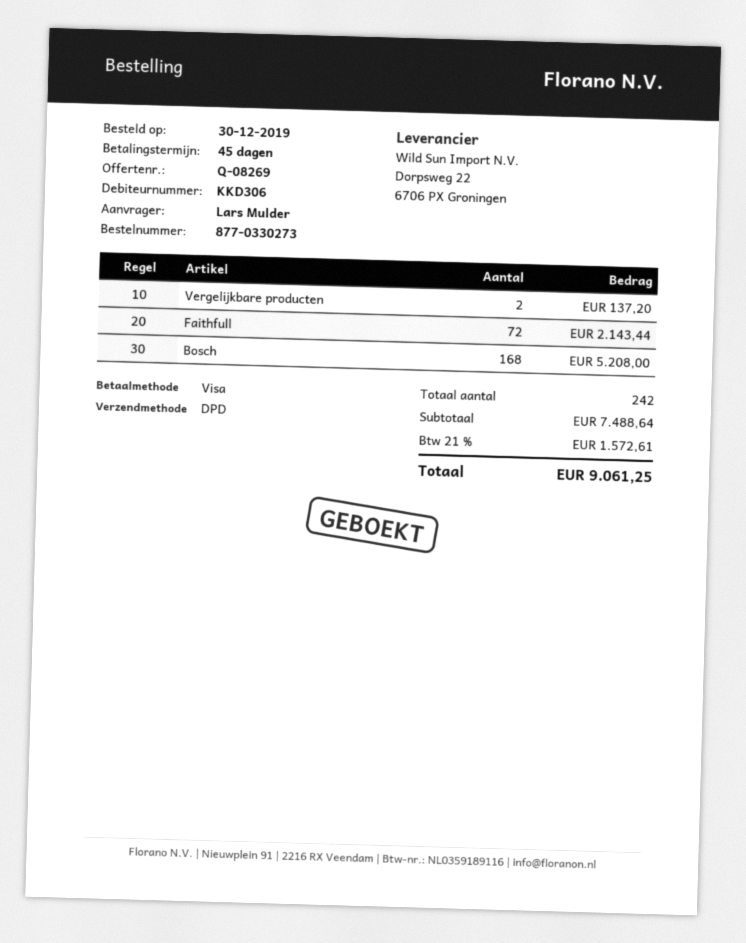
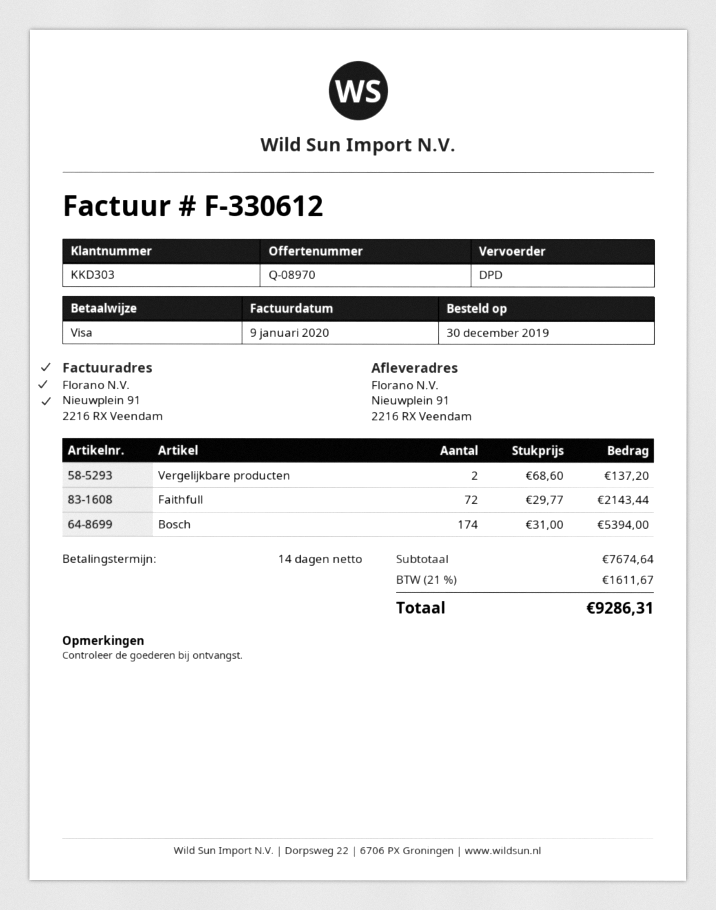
quote number: Q-08269 -> Q-08970
payment terms: 45 days -> 14 days
customer number: KKD306 -> KKD303
Bosch: 168 for 5208.00 -> 174 for 5394.00
subtotal: 7488.64 -> 7674.64
tax: 21% = 1572.61 -> 21% = 1611.67
total: 9061.25 -> 9286.31

